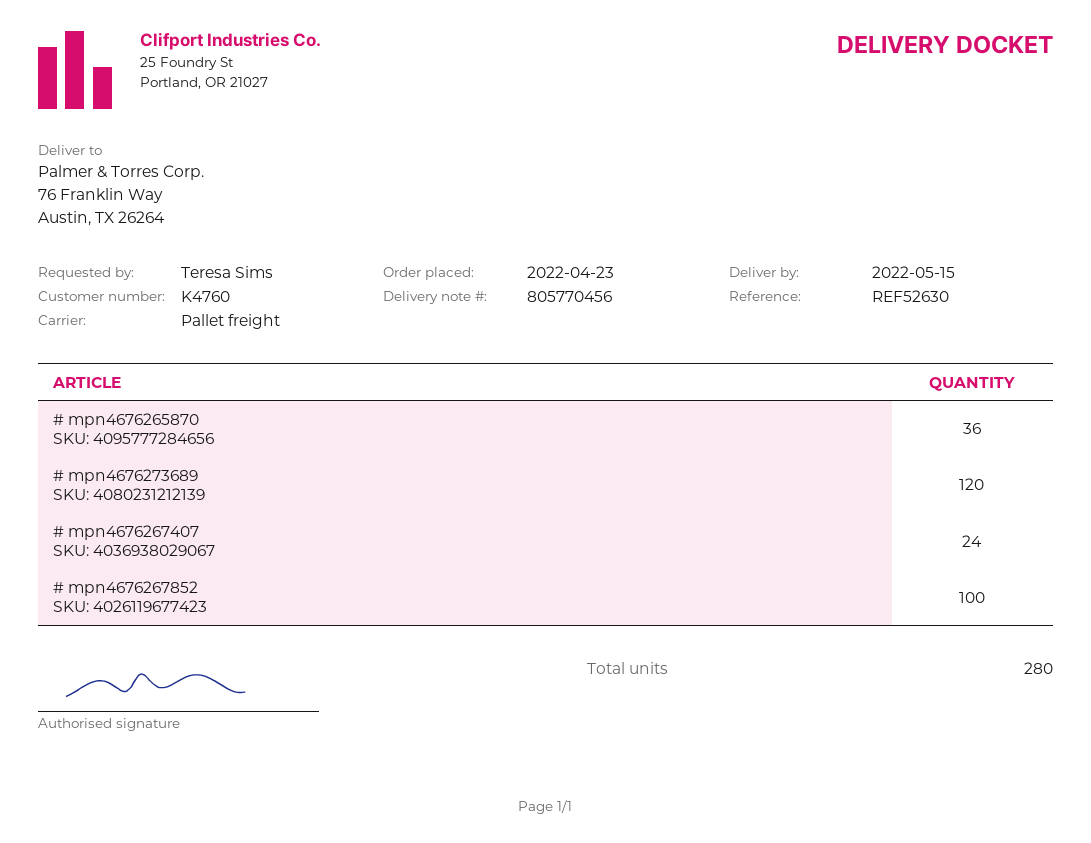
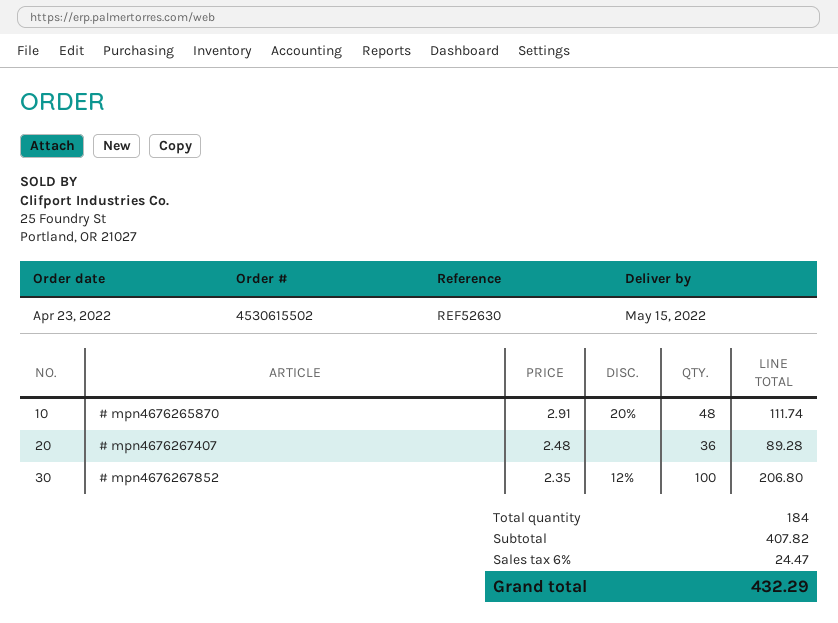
# mpn4676265870: 36 -> 48
# mpn4676273689: 120 -> none
# mpn4676267407: 24 -> 36
total quantity: 280 -> 184

